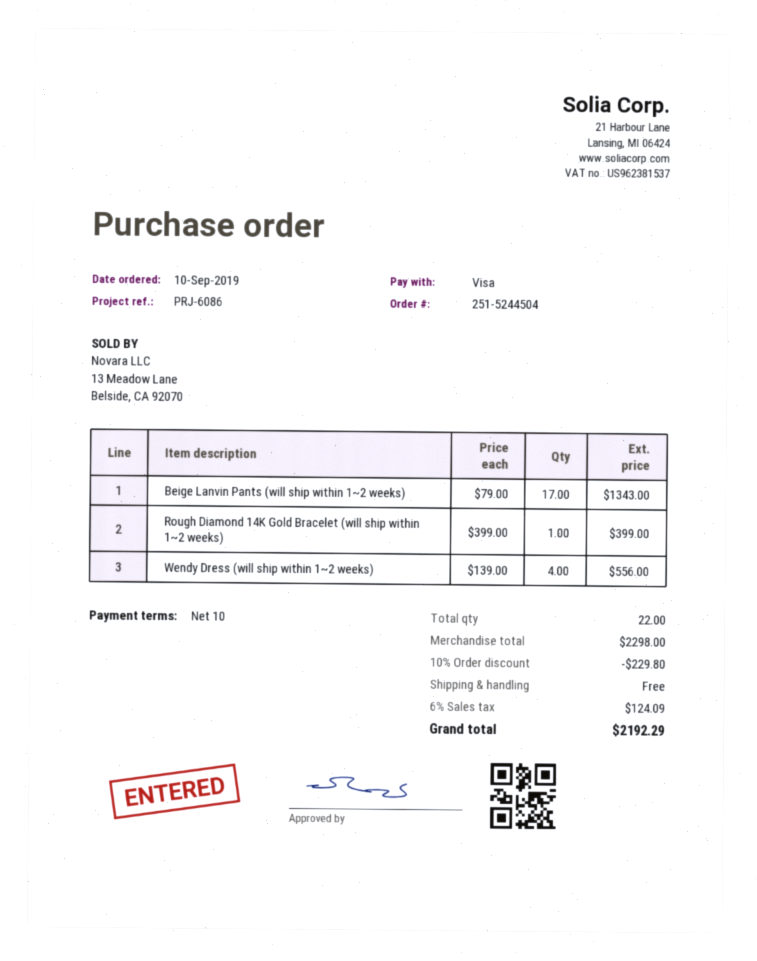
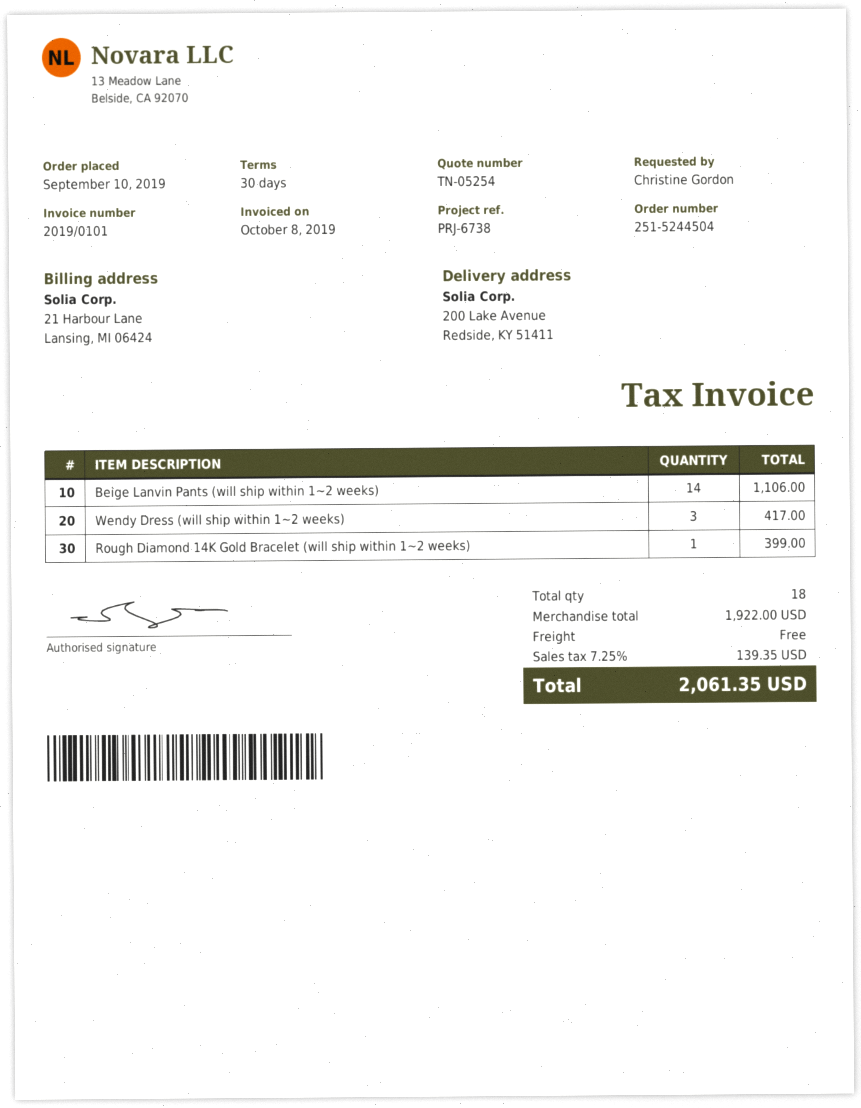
payment terms: 10 days -> 30 days
reference: PRJ-6086 -> PRJ-6738
Beige Lanvin Pants (will ship within 1~2 weeks): 17 for 1343.00 -> 14 for 1106.00
Wendy Dress (will ship within 1~2 weeks): 4 for 556.00 -> 3 for 417.00
total quantity: 22 -> 18
subtotal: 2298.00 -> 1922.00
discount: 10% = 229.80 -> none
tax: 6% = 124.09 -> 7.25% = 139.35
total: 2192.29 -> 2061.35

